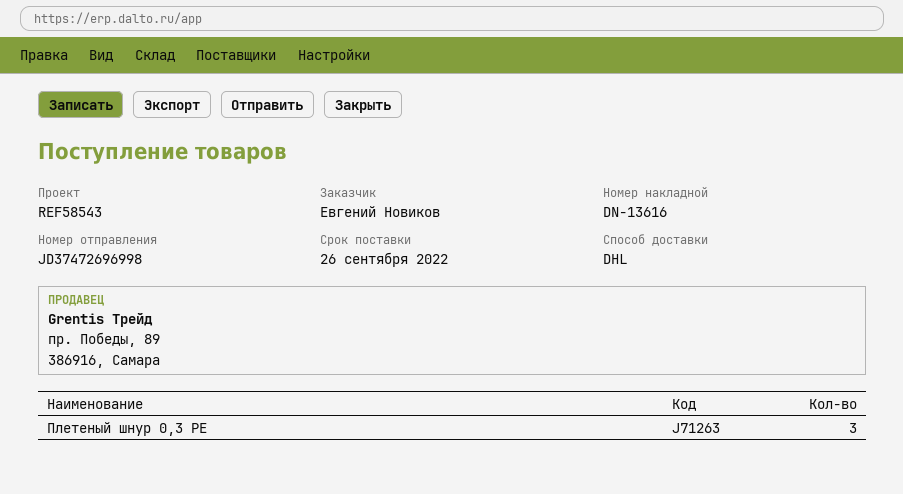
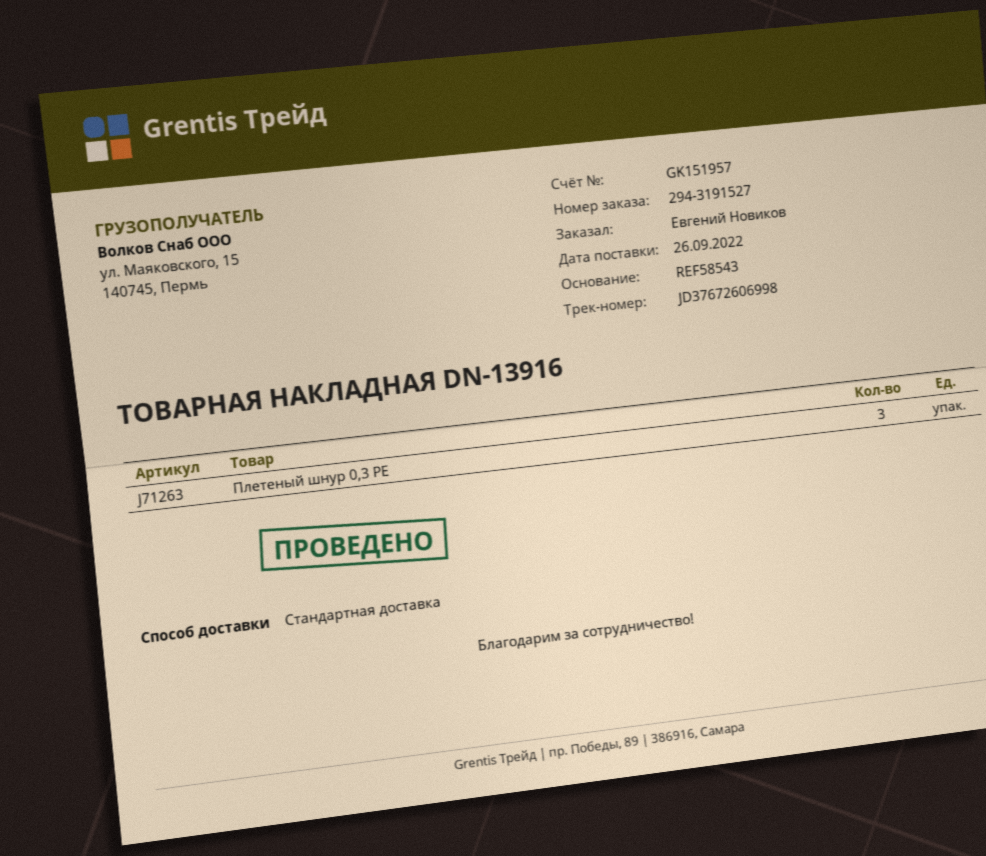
delivery note number: DN-13616 -> DN-13916
shipping method: DHL -> standard
tracking number: JD37472696998 -> JD37672606998

